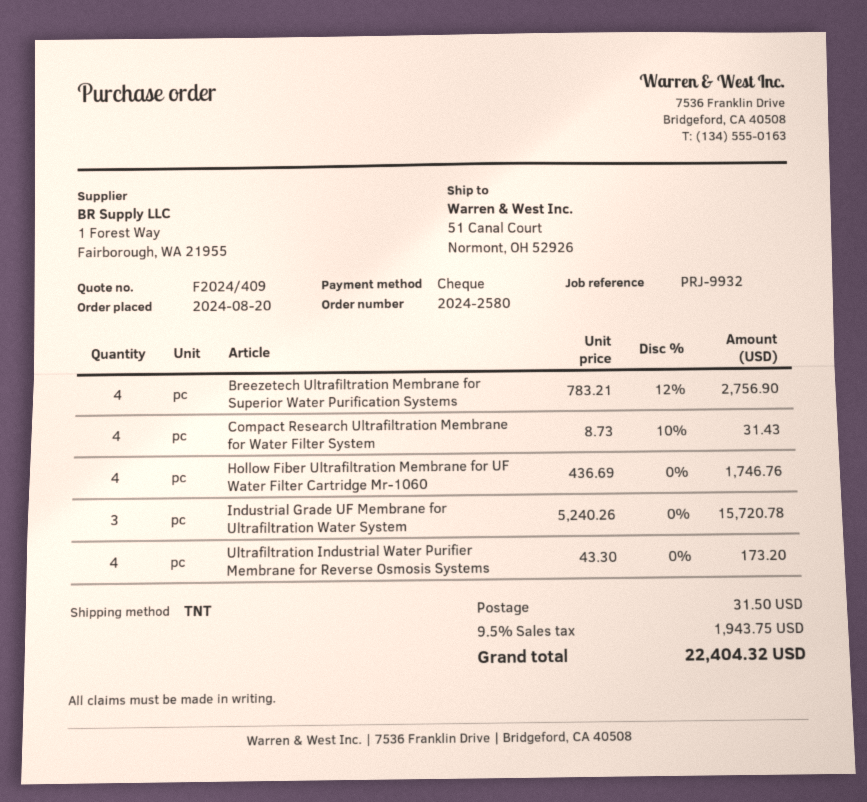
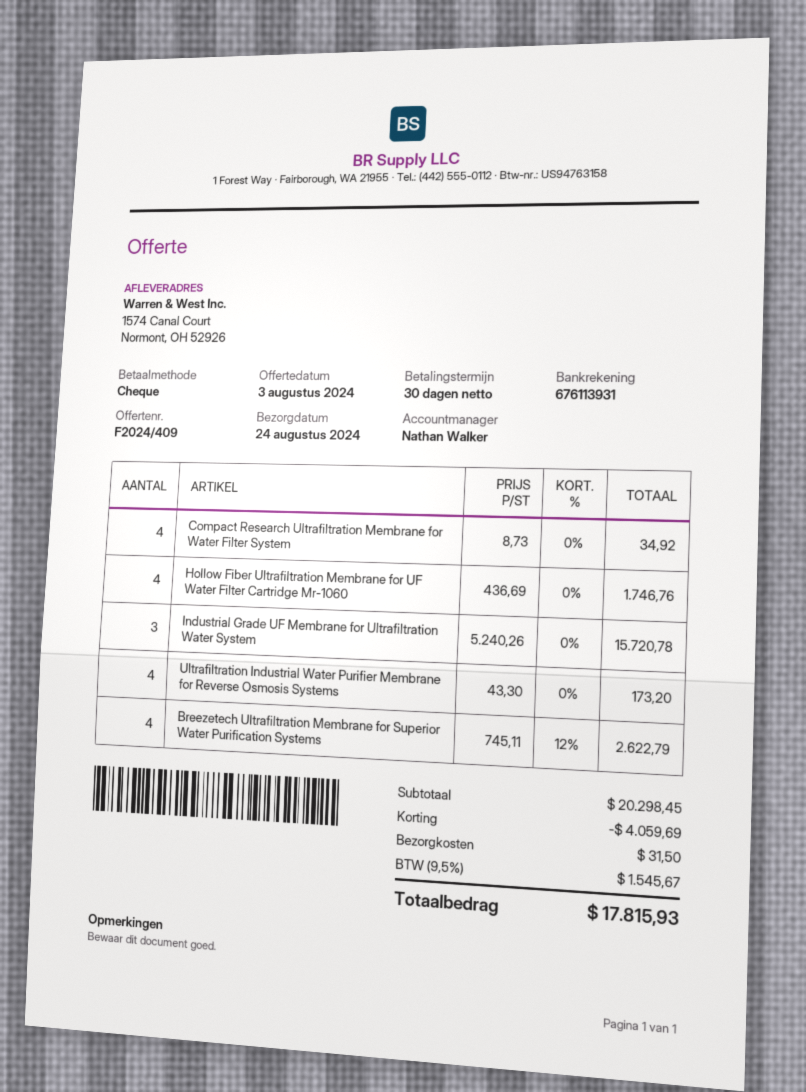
ship to: 51 Canal Court, Normont, OH 52926 -> 1574 Canal Court, Normont, OH 52926
Breezetech Ultrafiltration Membrane for Superior Water Purification Systems: 4 x 783.21 - 12% = 2756.90 -> 4 x 745.11 - 12% = 2622.79
Compact Research Ultrafiltration Membrane for Water Filter System: 4 x 8.73 - 10% = 31.43 -> 4 x 8.73 = 34.92
discount: none -> 4059.69
tax: 9.5% = 1943.75 -> 9.5% = 1545.67
total: 22404.32 -> 17815.93

